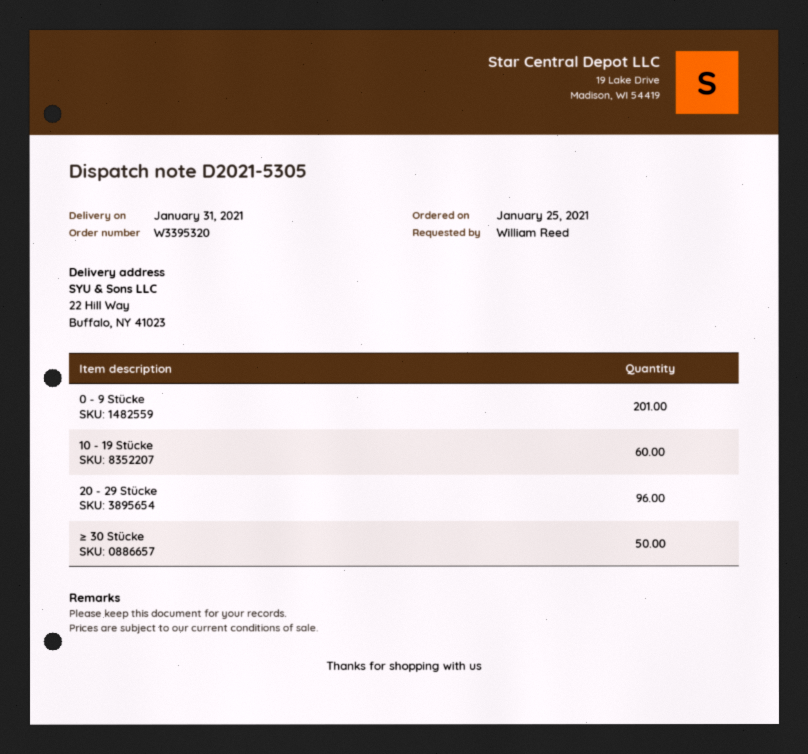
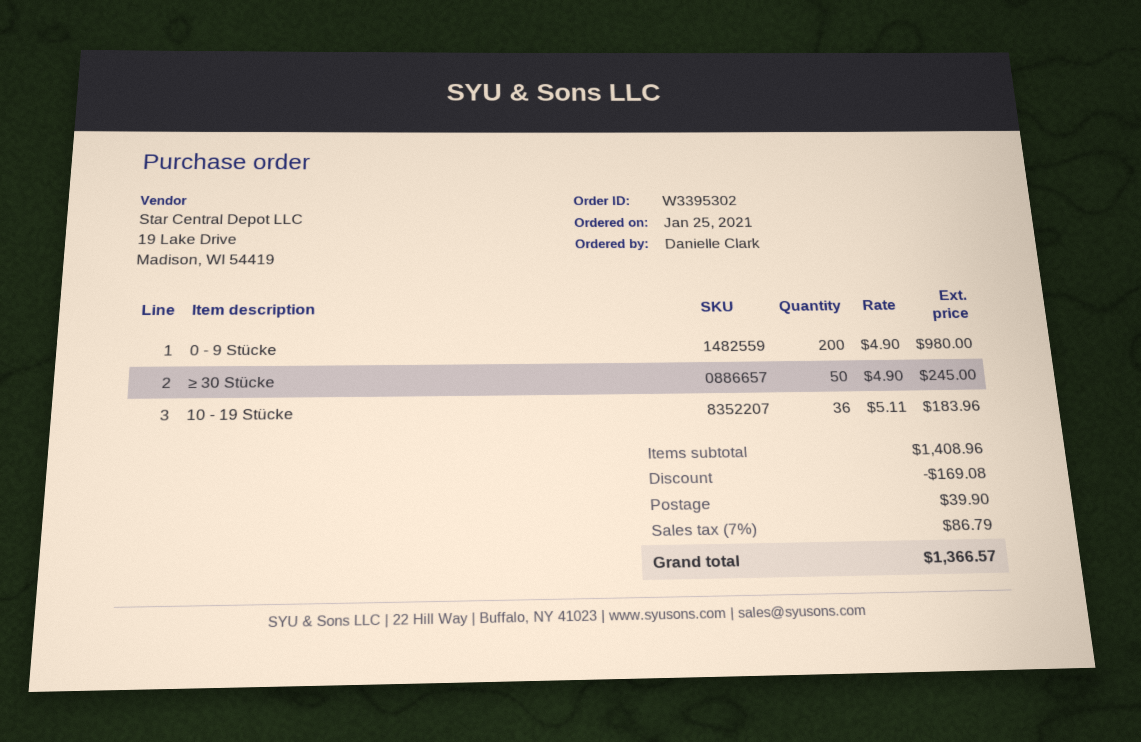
order number: W3395320 -> W3395302
ordered by: William Reed -> Danielle Clark
0 - 9 Stücke: 201 -> 200
10 - 19 Stücke: 60 -> 36
20 - 29 Stücke: 96 -> none

